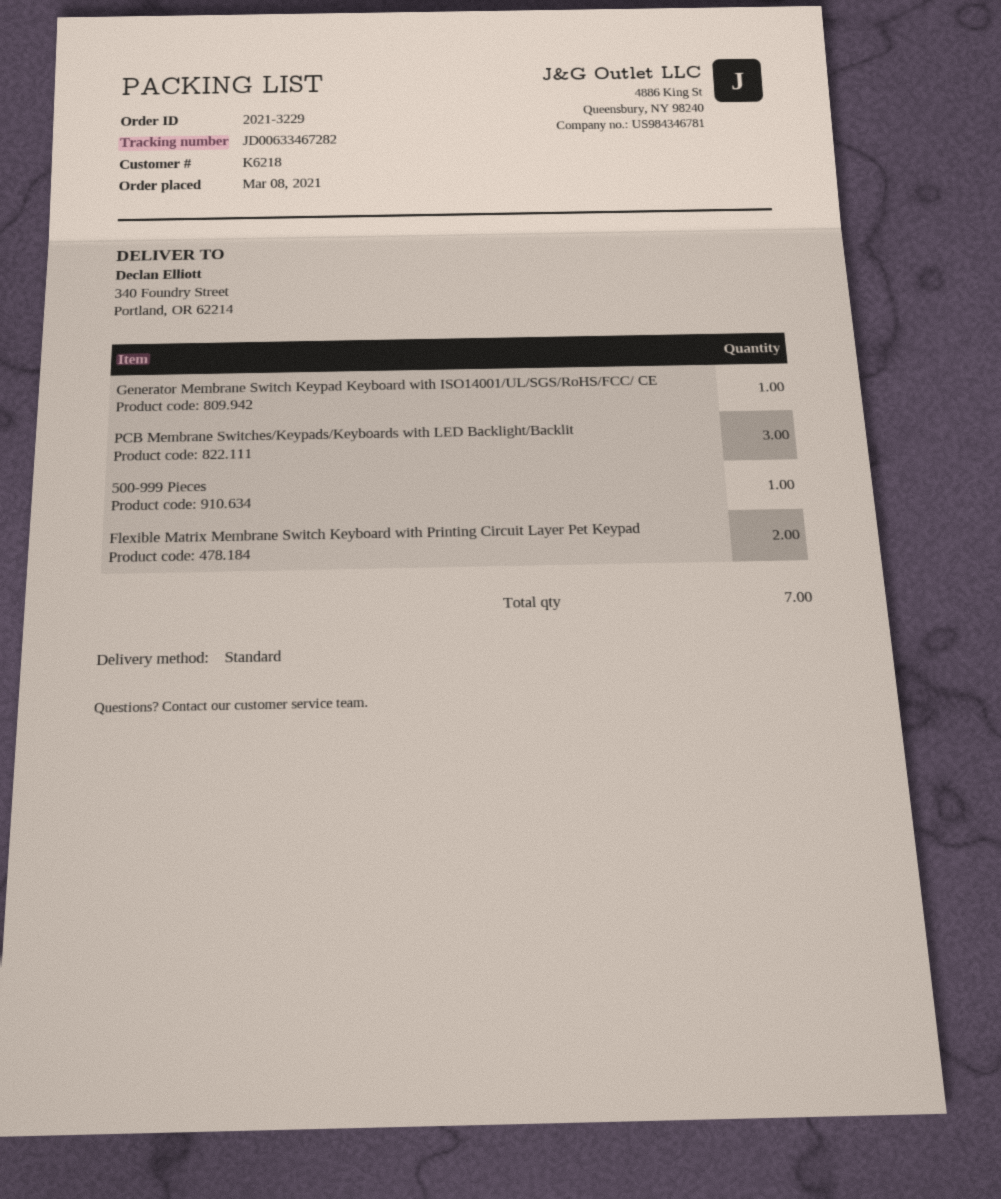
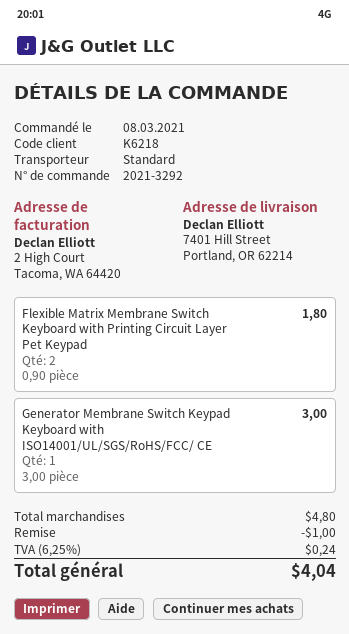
order number: 2021-3229 -> 2021-3292
ship to: 340 Foundry Street, Portland, OR 62214 -> 7401 Hill Street, Portland, OR 62214
PCB Membrane Switches/Keypads/Keyboards with LED Backlight/Backlit: 3 -> none
500-999 Pieces: 1 -> none

